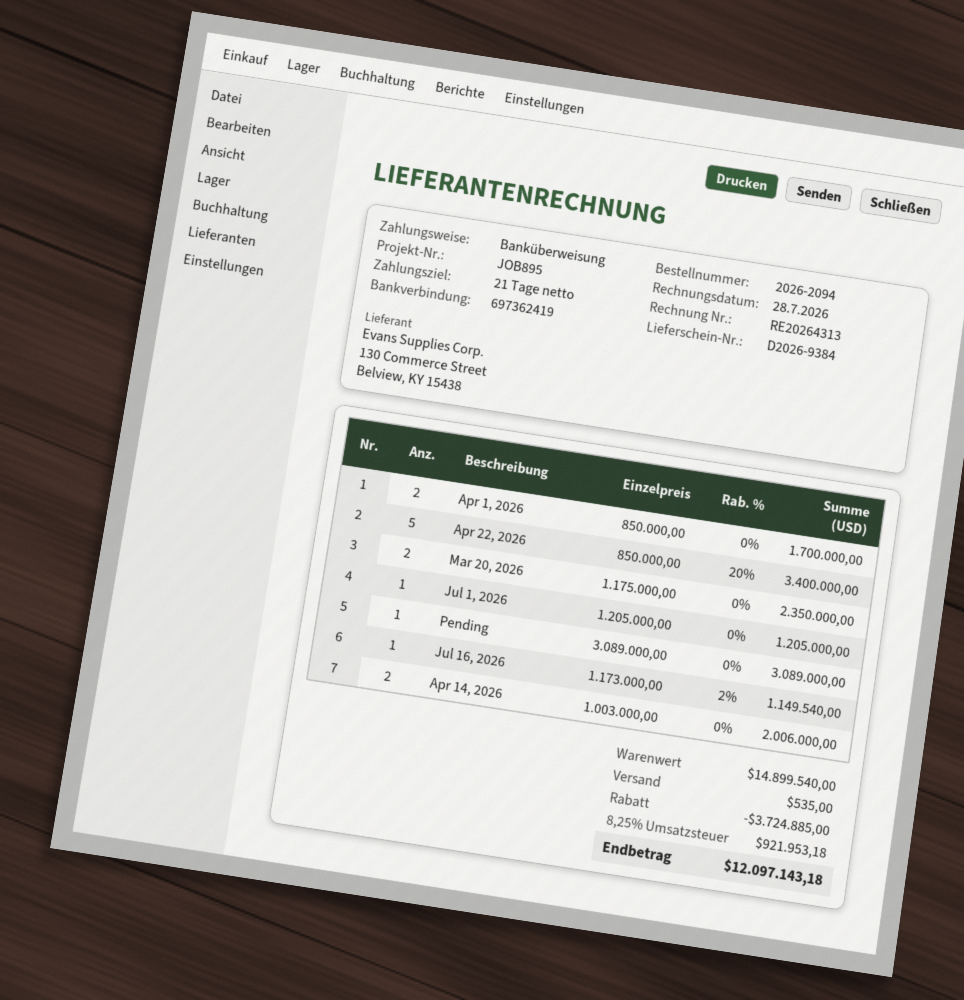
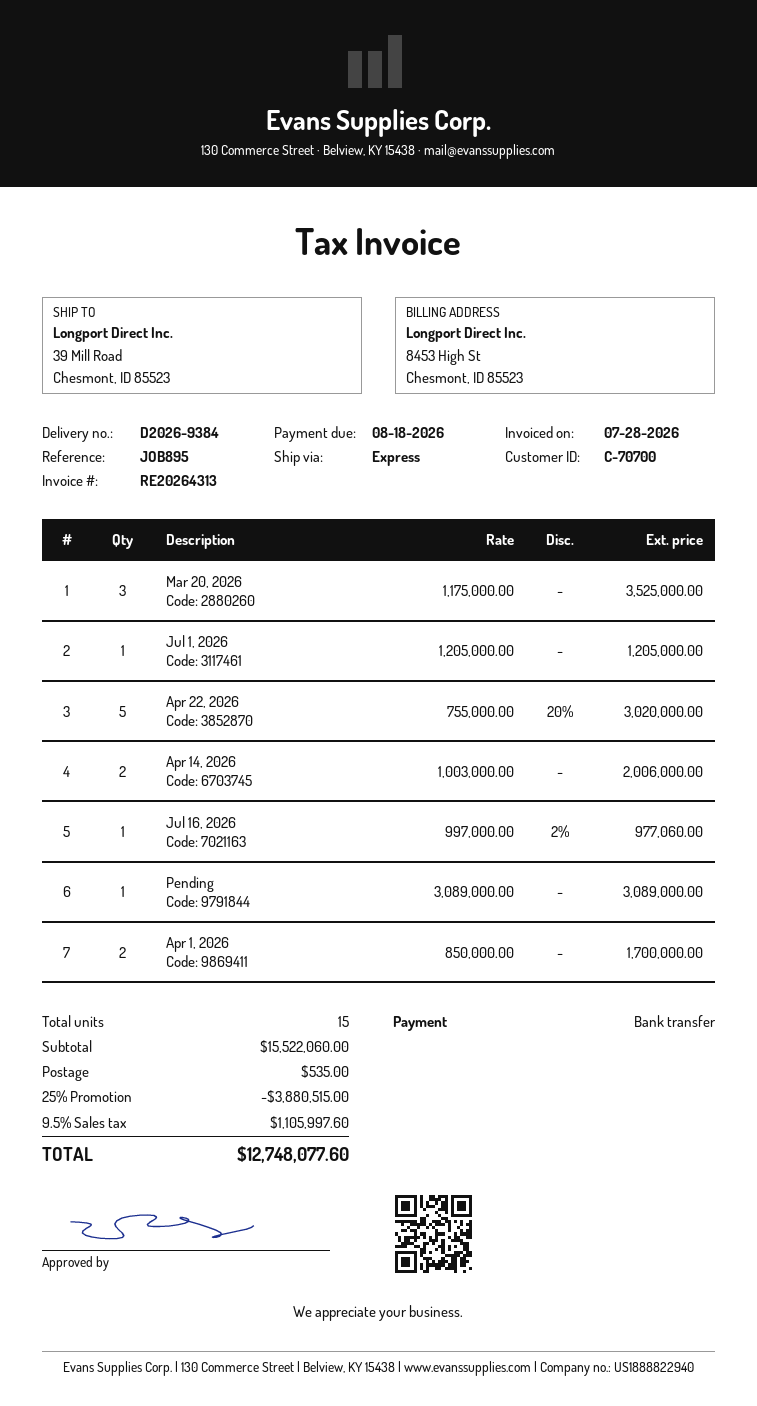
Apr 22, 2026: 5 x 850000.00 - 20% = 3400000.00 -> 5 x 755000.00 - 20% = 3020000.00
Mar 20, 2026: 2 x 1175000.00 = 2350000.00 -> 3 x 1175000.00 = 3525000.00
Jul 16, 2026: 1 x 1173000.00 - 2% = 1149540.00 -> 1 x 997000.00 - 2% = 977060.00
subtotal: 14899540.00 -> 15522060.00
discount: 3724885.00 -> 3880515.00
tax: 8.25% = 921953.18 -> 9.5% = 1105997.60
total: 12097143.18 -> 12748077.60

